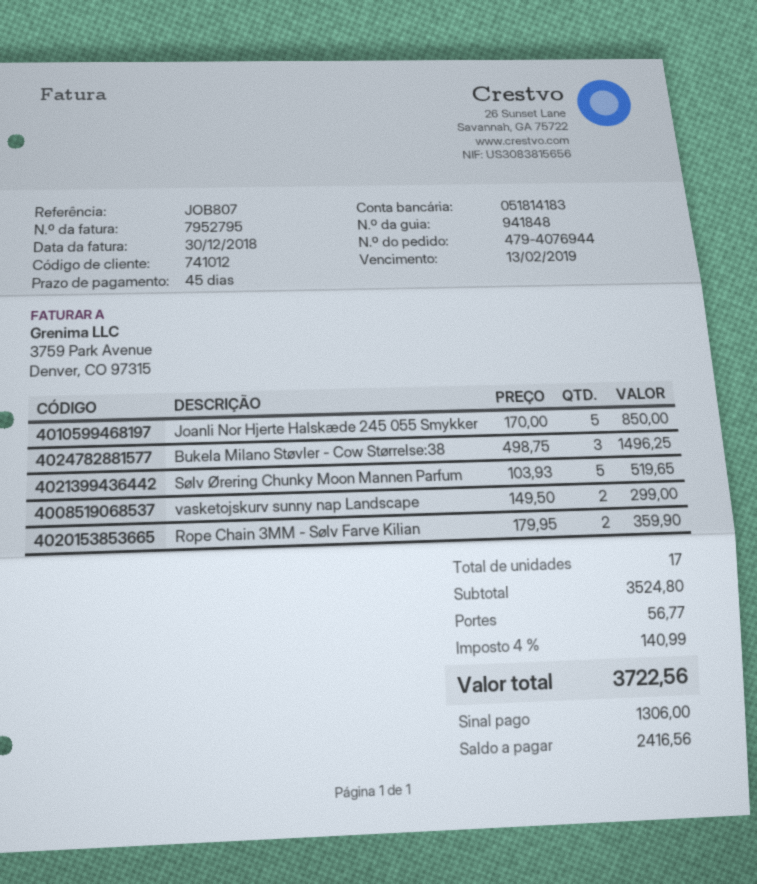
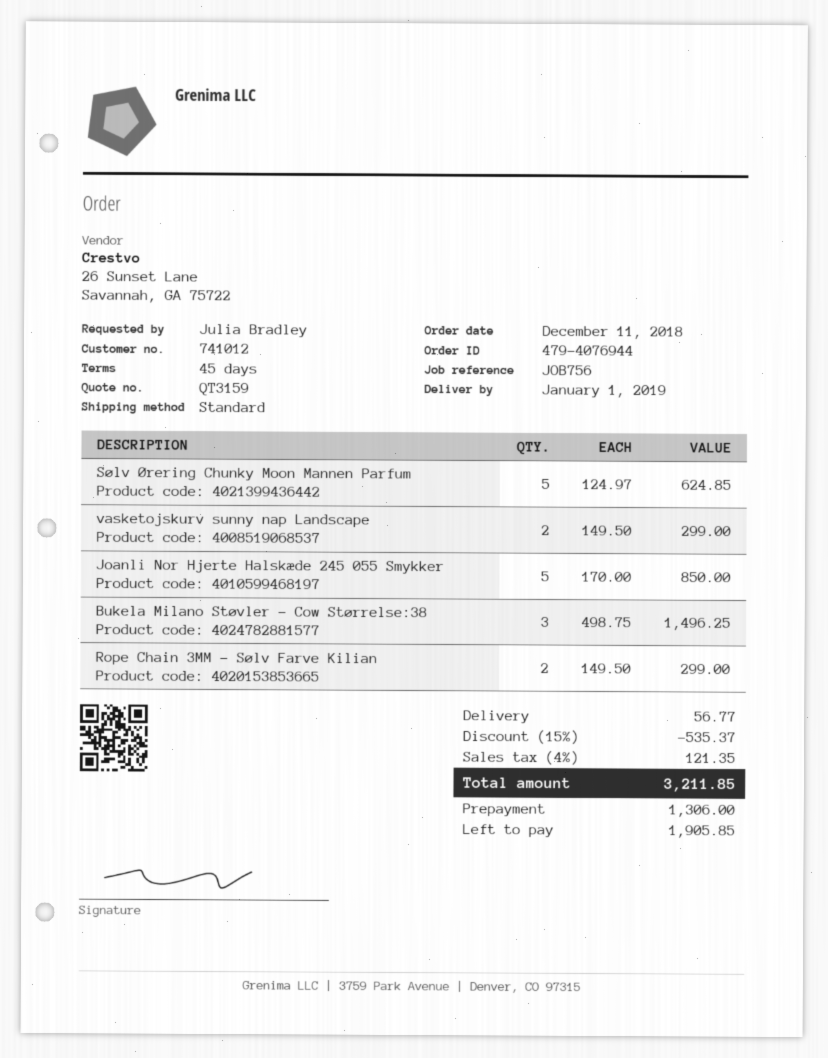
reference: JOB807 -> JOB756
Sølv Ørering Chunky Moon Mannen Parfum: 5 x 103.93 = 519.65 -> 5 x 124.97 = 624.85
Rope Chain 3MM - Sølv Farve Kilian: 2 x 179.95 = 359.90 -> 2 x 149.50 = 299.00
discount: none -> 15% = 535.37
tax: 4% = 140.99 -> 4% = 121.35
total: 3722.56 -> 3211.85
balance: 2416.56 -> 1905.85

